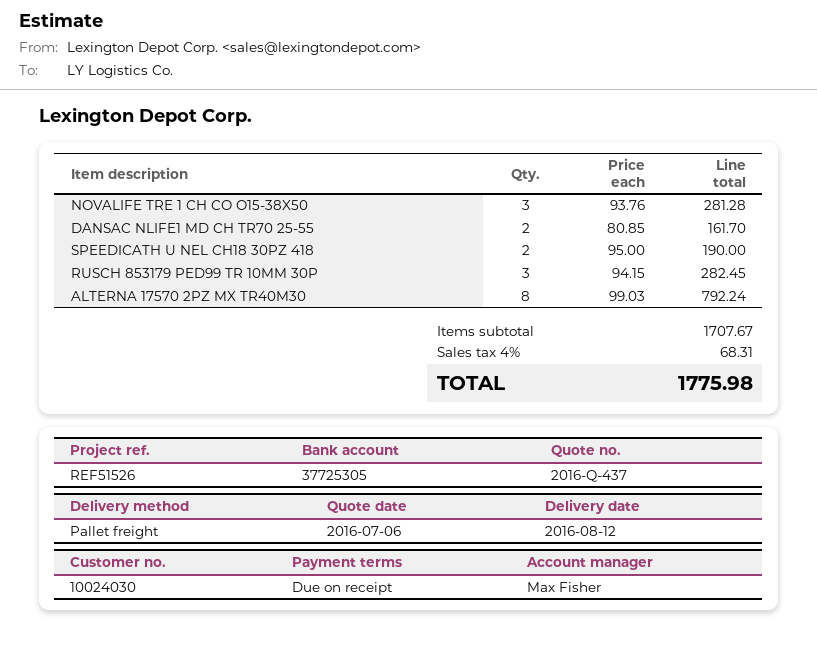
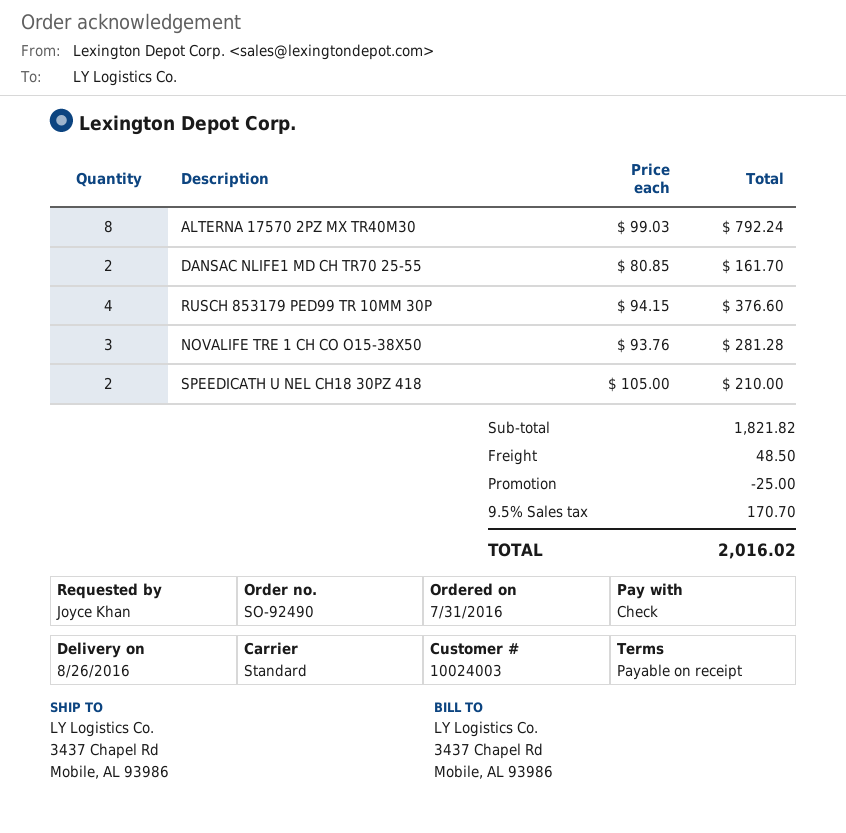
delivery date: 2016-08-12 -> 2016-08-26
customer number: 10024030 -> 10024003
shipping method: pallet freight -> standard
SPEEDICATH U NEL CH18 30PZ 418: 2 x 95.00 = 190.00 -> 2 x 105.00 = 210.00
RUSCH 853179 PED99 TR 10MM 30P: 3 x 94.15 = 282.45 -> 4 x 94.15 = 376.60
subtotal: 1707.67 -> 1821.82
discount: none -> 25.00
shipping: none -> 48.50
tax: 4% = 68.31 -> 9.5% = 170.70
total: 1775.98 -> 2016.02

